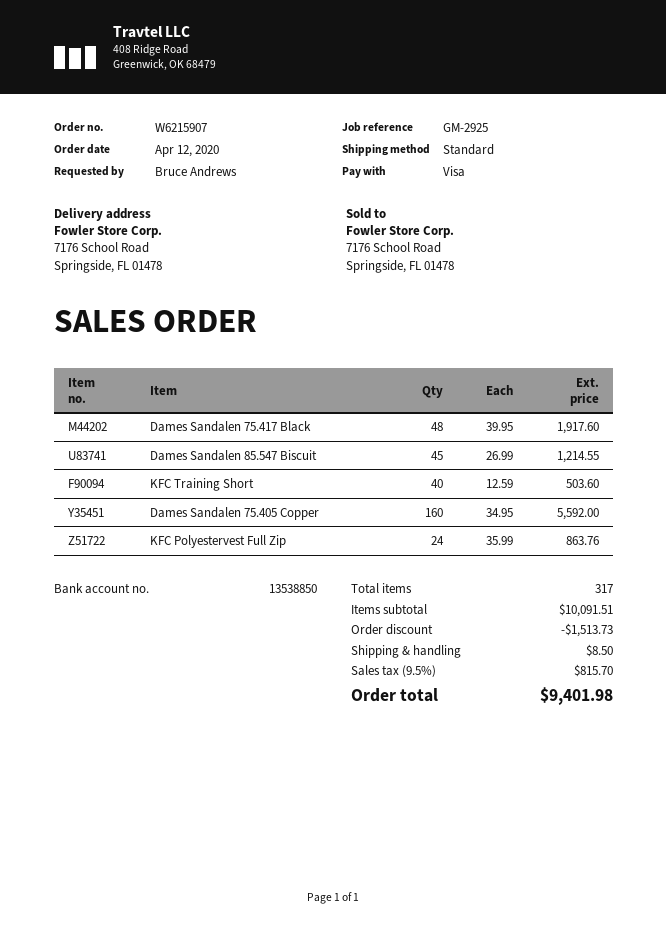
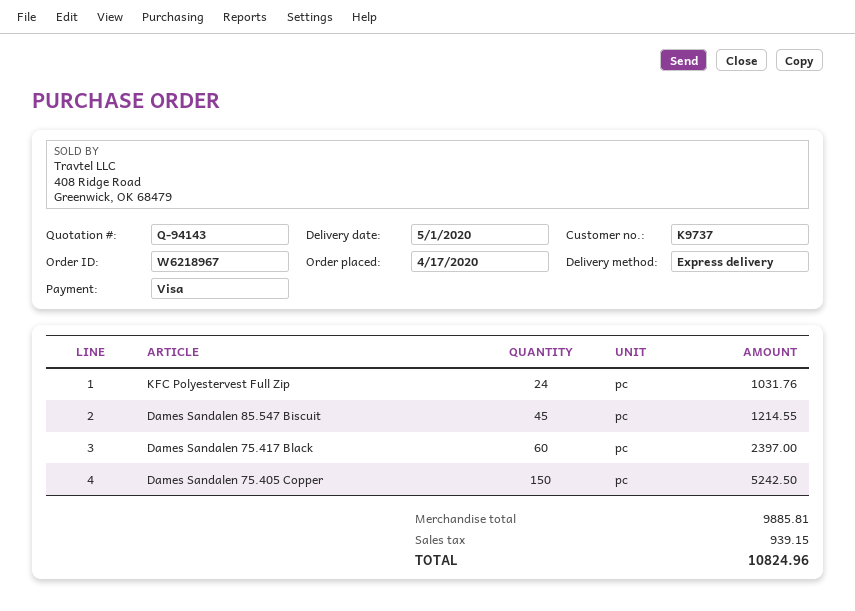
order number: W6215907 -> W6218967
order date: 2020-04-12 -> 2020-04-17
shipping method: standard -> express
Dames Sandalen 75.417 Black: 48 for 1917.60 -> 60 for 2397.00
KFC Training Short: 40 for 503.60 -> none
Dames Sandalen 75.405 Copper: 160 for 5592.00 -> 150 for 5242.50
KFC Polyestervest Full Zip: 24 for 863.76 -> 24 for 1031.76
subtotal: 10091.51 -> 9885.81
discount: 1513.73 -> none
shipping: 8.50 -> none
tax: 815.70 -> 939.15
total: 9401.98 -> 10824.96

